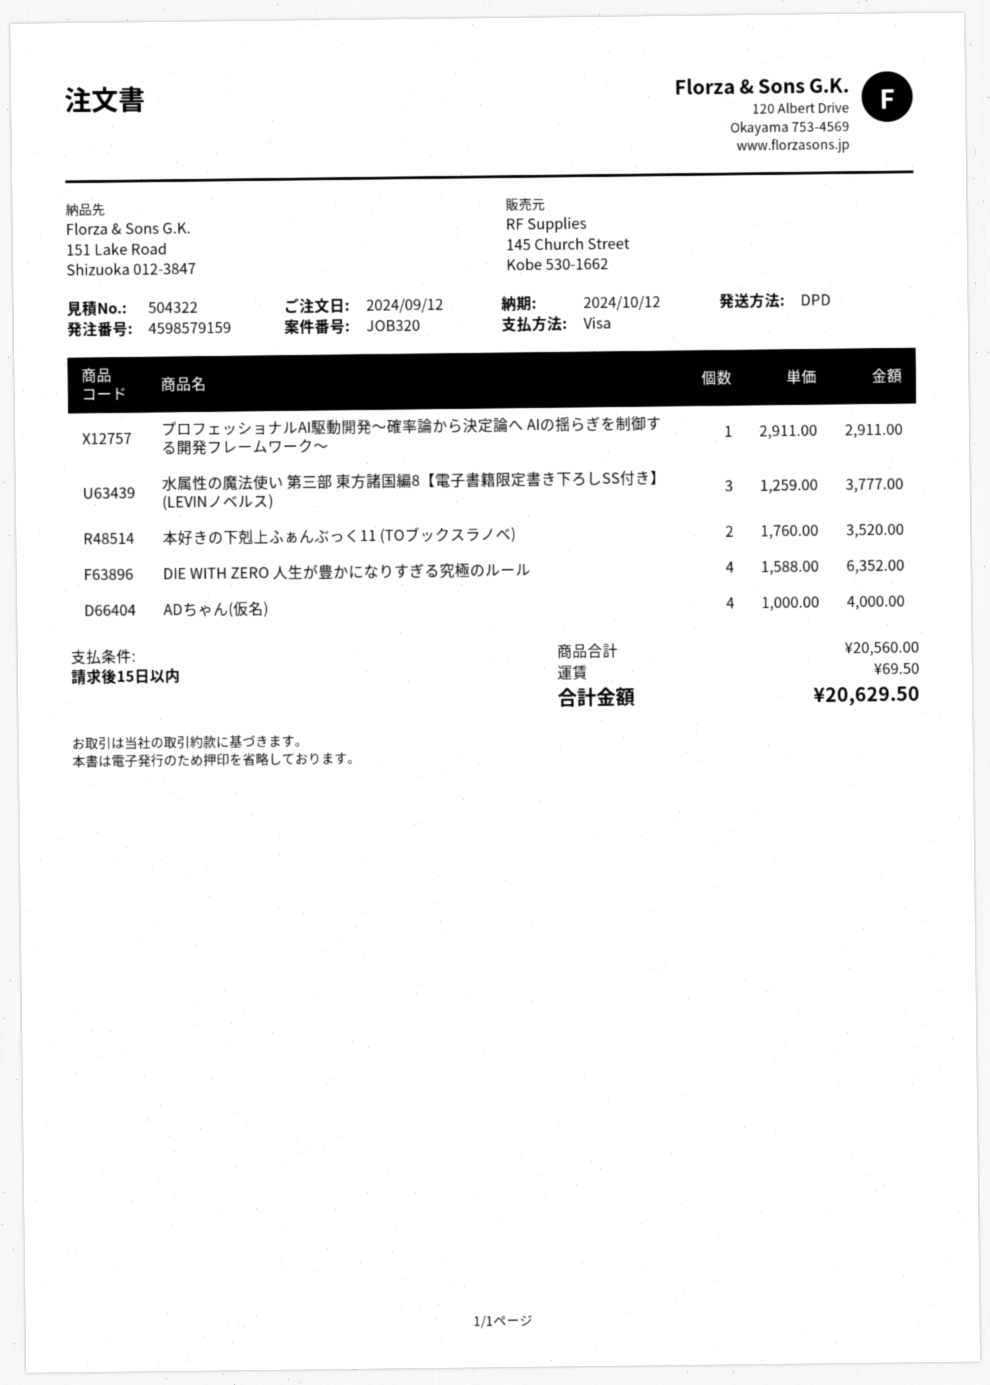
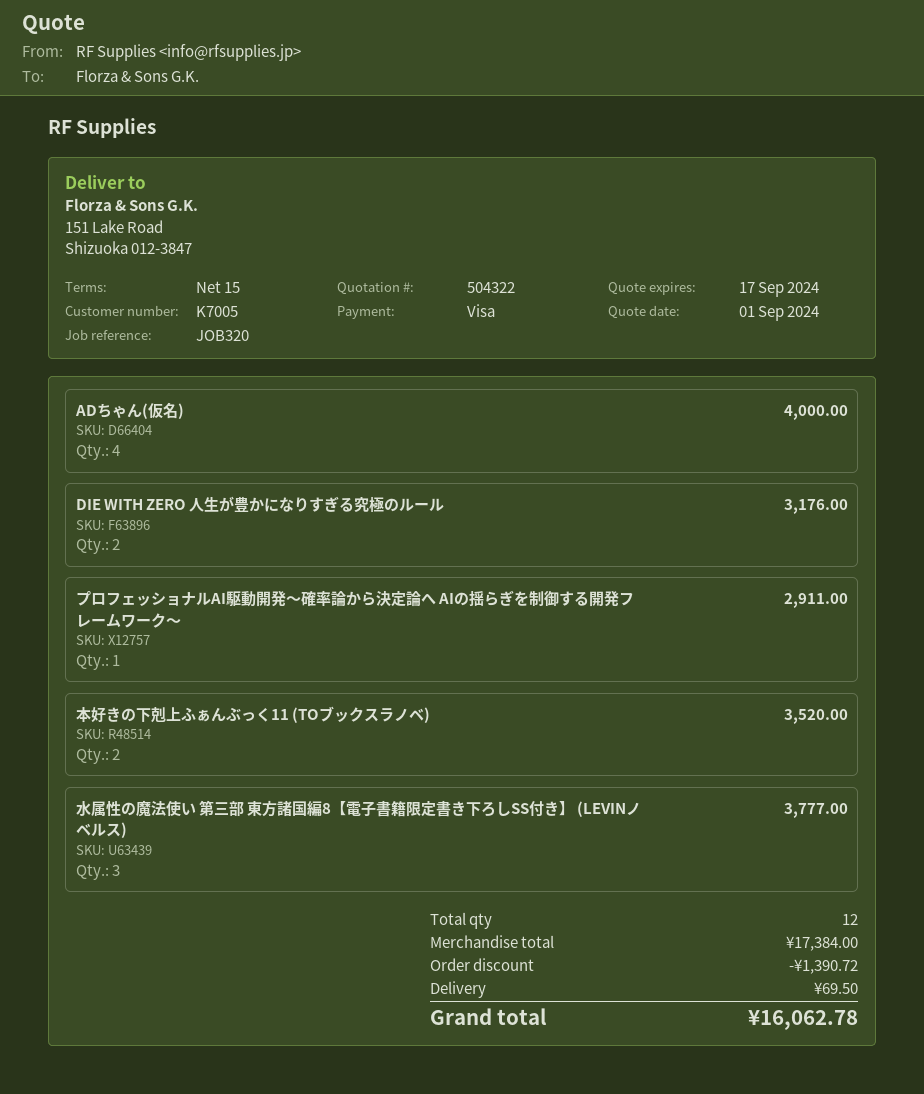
DIE WITH ZERO 人生が豊かになりすぎる究極のルール: 4 for 6352.00 -> 2 for 3176.00
subtotal: 20560.00 -> 17384.00
discount: none -> 1390.72
total: 20629.50 -> 16062.78

